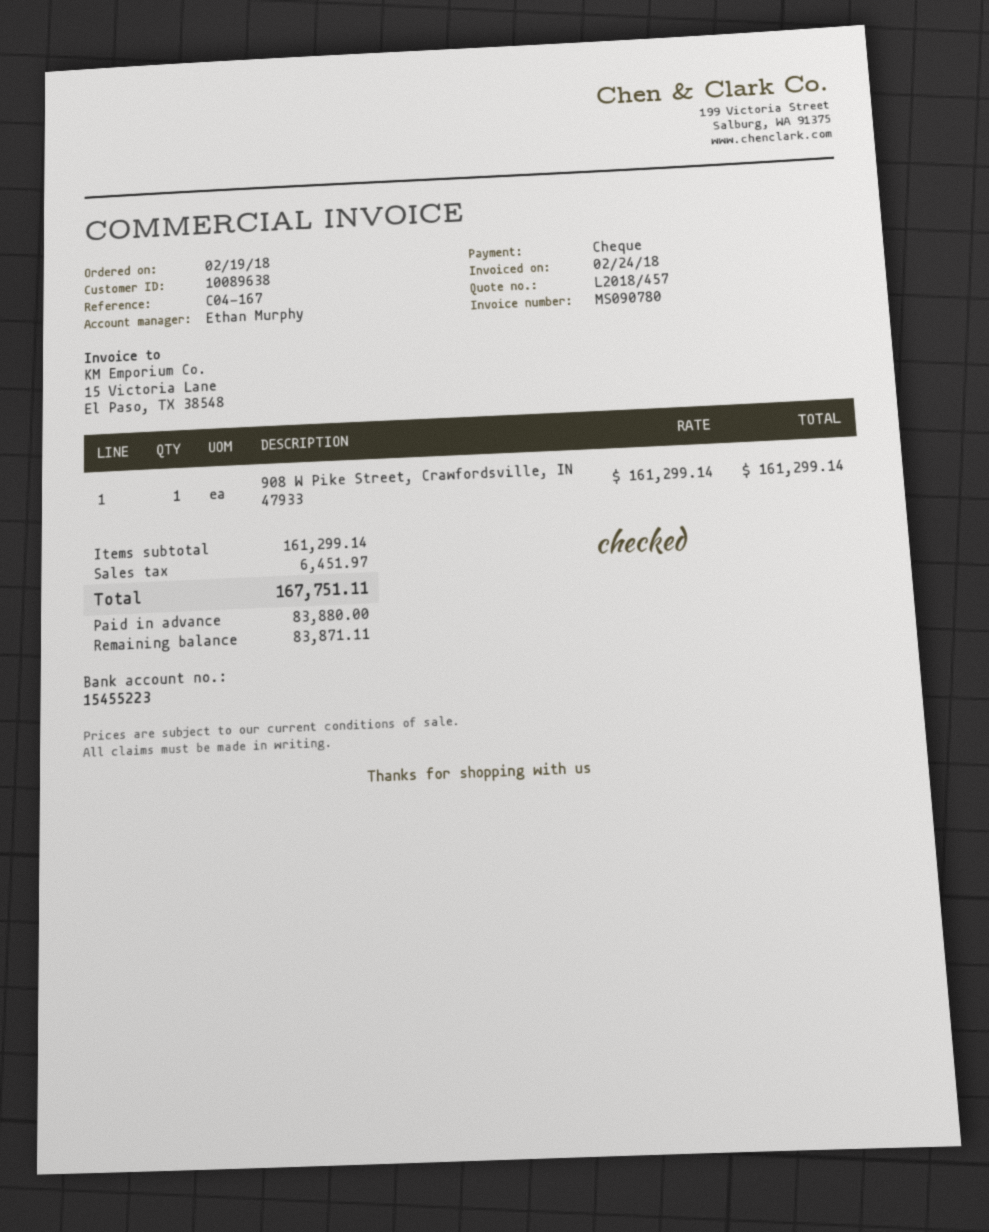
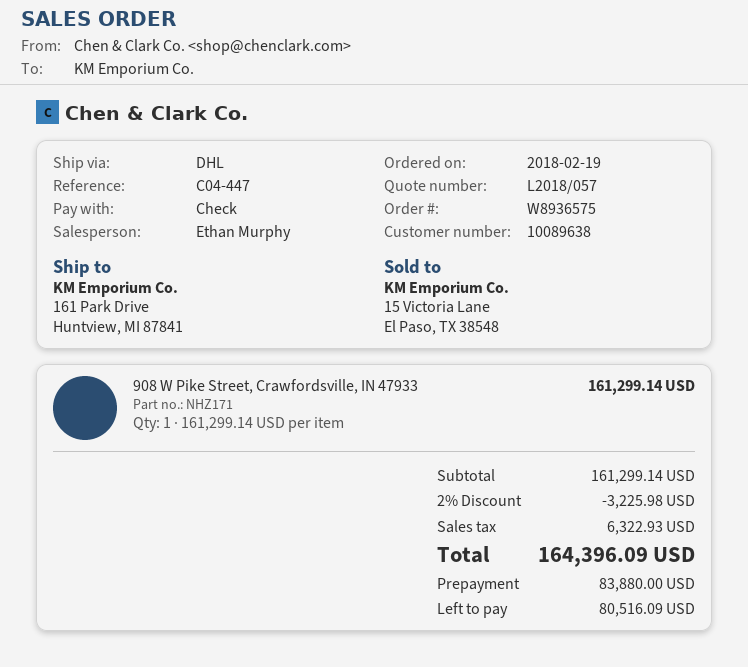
quote number: L2018/457 -> L2018/057
reference: C04-167 -> C04-447
discount: none -> 2% = 3225.98
tax: 6451.97 -> 6322.93
total: 167751.11 -> 164396.09
balance: 83871.11 -> 80516.09

